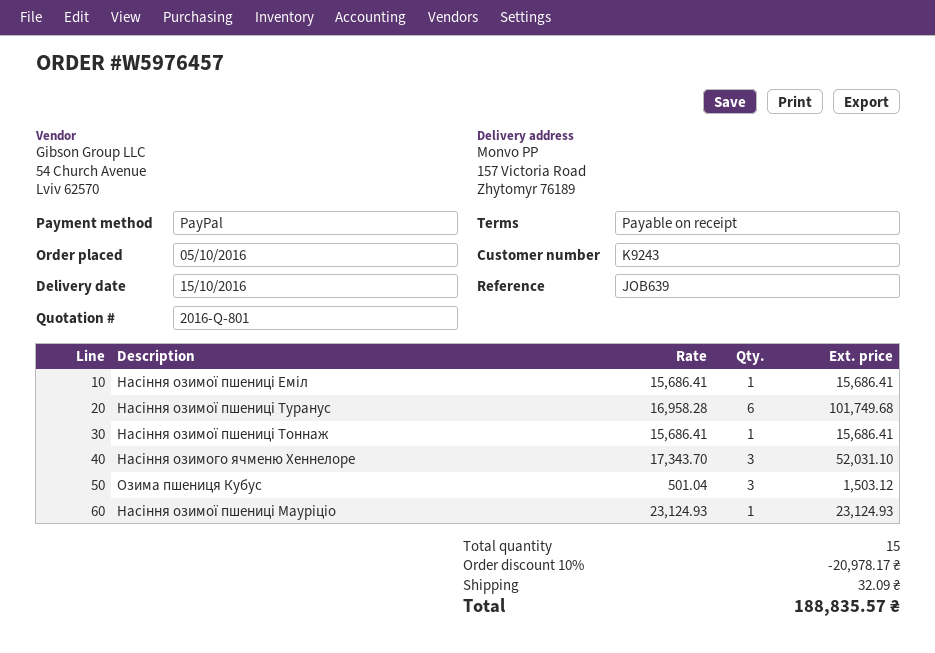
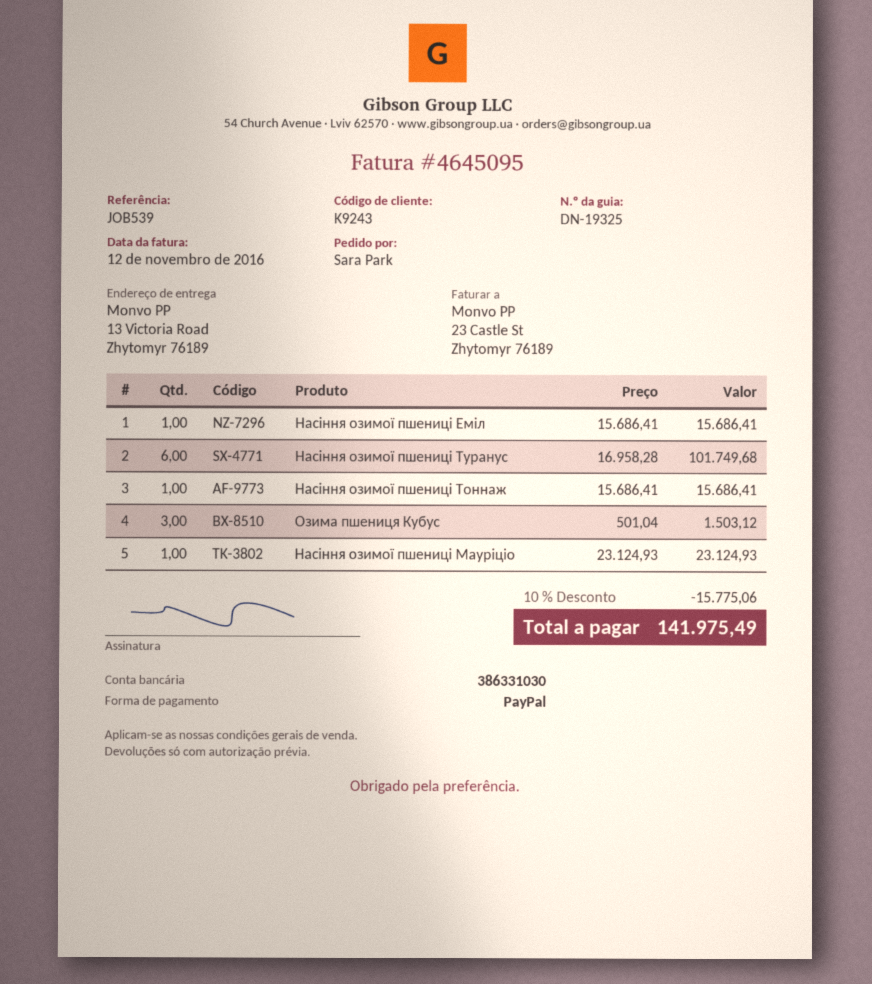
reference: JOB639 -> JOB539
ship to: 157 Victoria Road, Zhytomyr 76189 -> 13 Victoria Road, Zhytomyr 76189
Насіння озимого ячменю Хеннелоре: 3 x 17343.70 = 52031.10 -> none
discount: 10% = 20978.17 -> 10% = 15775.06
shipping: 32.09 -> none
total: 188835.57 -> 141975.49

